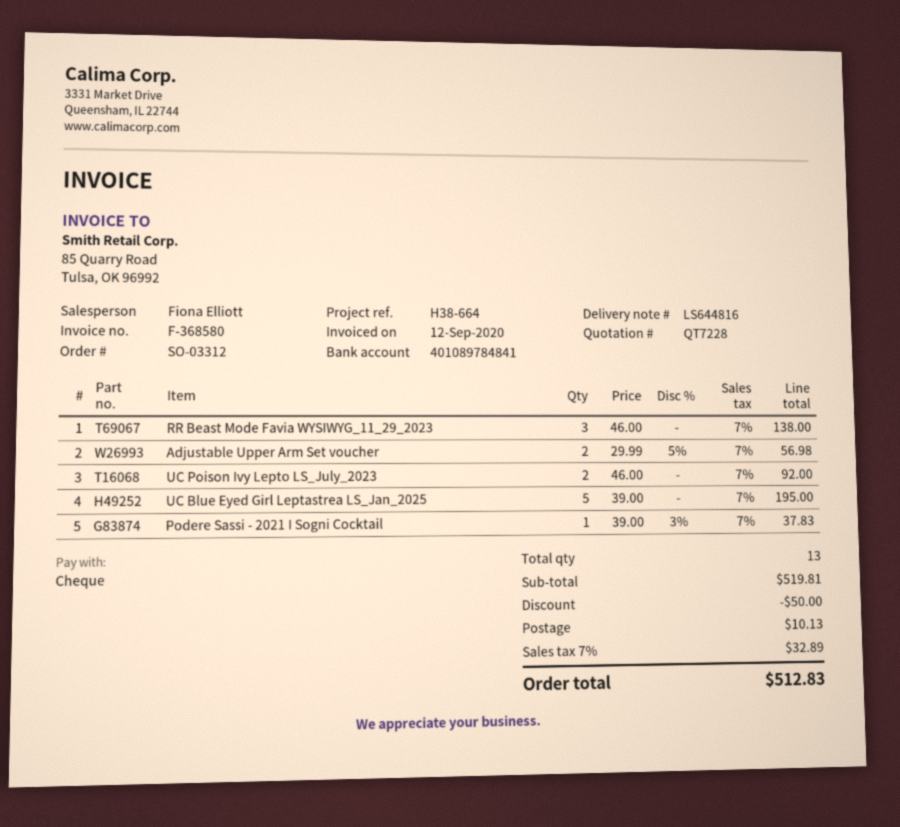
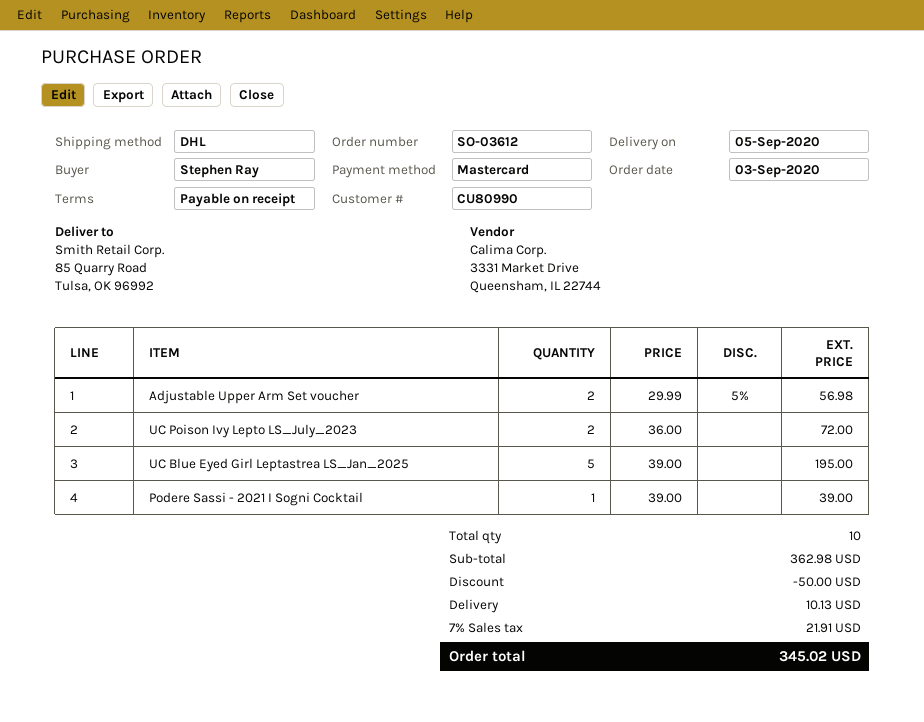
order number: SO-03312 -> SO-03612
payment method: cheque -> Mastercard
RR Beast Mode Favia WYSIWYG_11_29_2023: 3 x 46.00 = 138.00 -> none
UC Poison Ivy Lepto LS_July_2023: 2 x 46.00 = 92.00 -> 2 x 36.00 = 72.00
Podere Sassi - 2021 I Sogni Cocktail: 1 x 39.00 - 3% = 37.83 -> 1 x 39.00 = 39.00
total quantity: 13 -> 10
subtotal: 519.81 -> 362.98
tax: 7% = 32.89 -> 7% = 21.91
total: 512.83 -> 345.02

